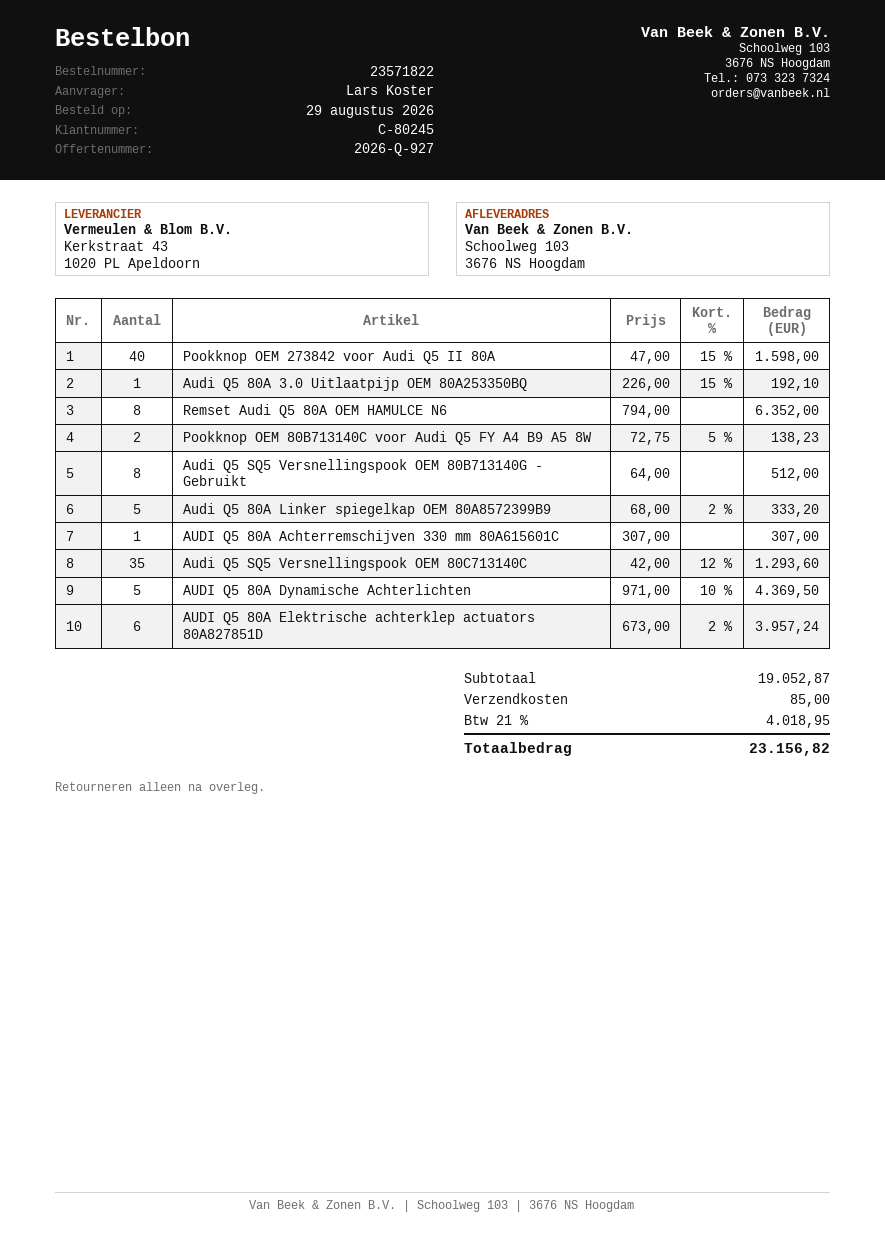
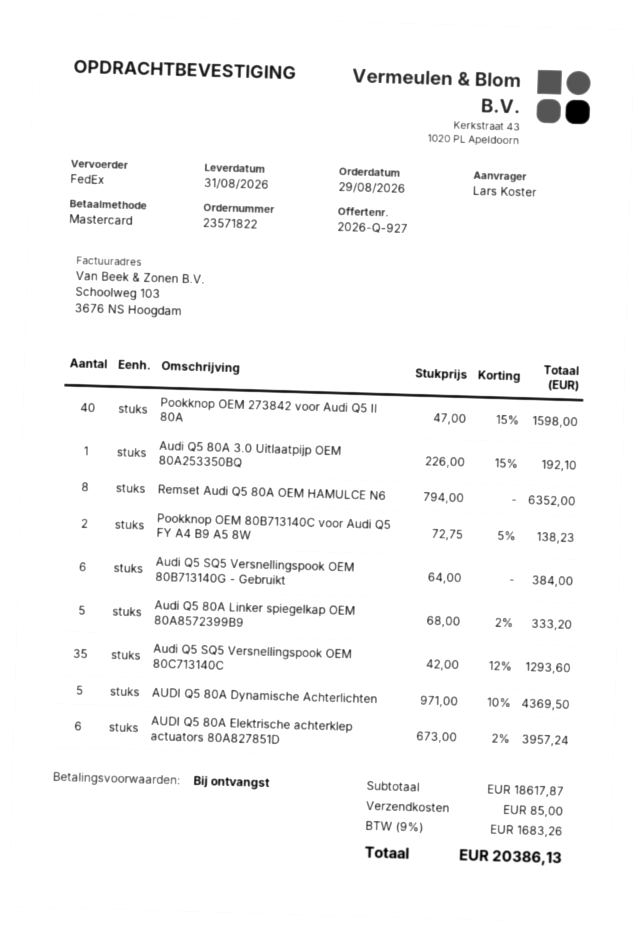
Audi Q5 SQ5 Versnellingspook OEM 80B713140G - Gebruikt: 8 x 64.00 = 512.00 -> 6 x 64.00 = 384.00
AUDI Q5 80A Achterremschijven 330 mm 80A615601C: 1 x 307.00 = 307.00 -> none
subtotal: 19052.87 -> 18617.87
tax: 21% = 4018.95 -> 9% = 1683.26
total: 23156.82 -> 20386.13

